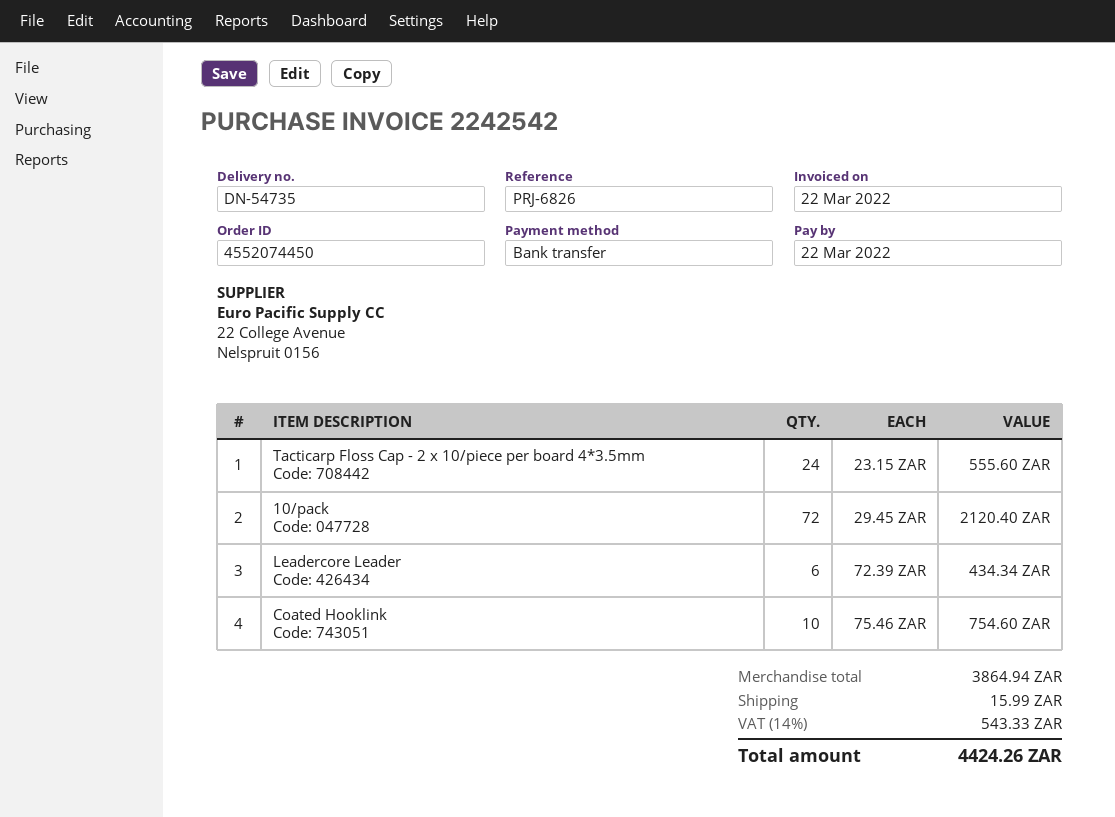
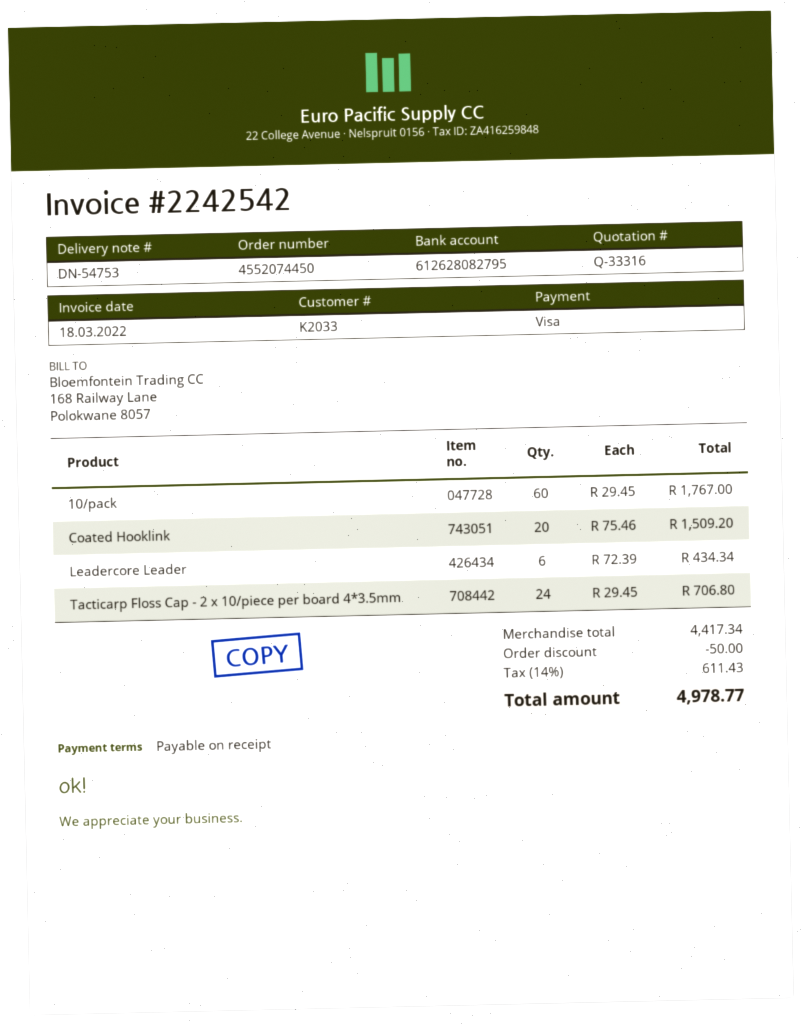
delivery note number: DN-54735 -> DN-54753
invoice date: 2022-03-22 -> 2022-03-18
payment method: bank transfer -> Visa
Tacticarp Floss Cap - 2 x 10/piece per board 4*3.5mm: 24 x 23.15 = 555.60 -> 24 x 29.45 = 706.80
10/pack: 72 x 29.45 = 2120.40 -> 60 x 29.45 = 1767.00
Coated Hooklink: 10 x 75.46 = 754.60 -> 20 x 75.46 = 1509.20
subtotal: 3864.94 -> 4417.34
discount: none -> 50.00
shipping: 15.99 -> none
tax: 14% = 543.33 -> 14% = 611.43
total: 4424.26 -> 4978.77

